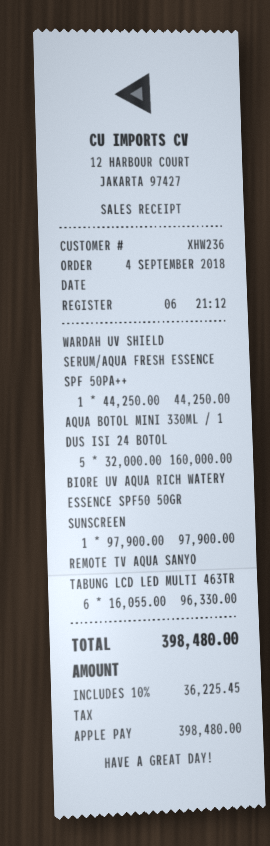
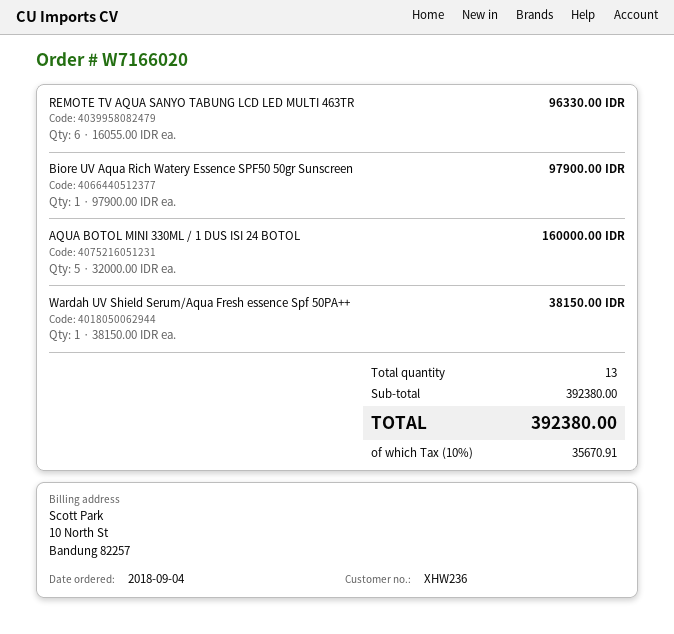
WARDAH UV SHIELD SERUM/AQUA FRESH ESSENCE SPF 50PA++: 1 x 44250.00 = 44250.00 -> 1 x 38150.00 = 38150.00
tax: 10% = 36225.45 -> 10% = 35670.91
total: 398480.00 -> 392380.00

